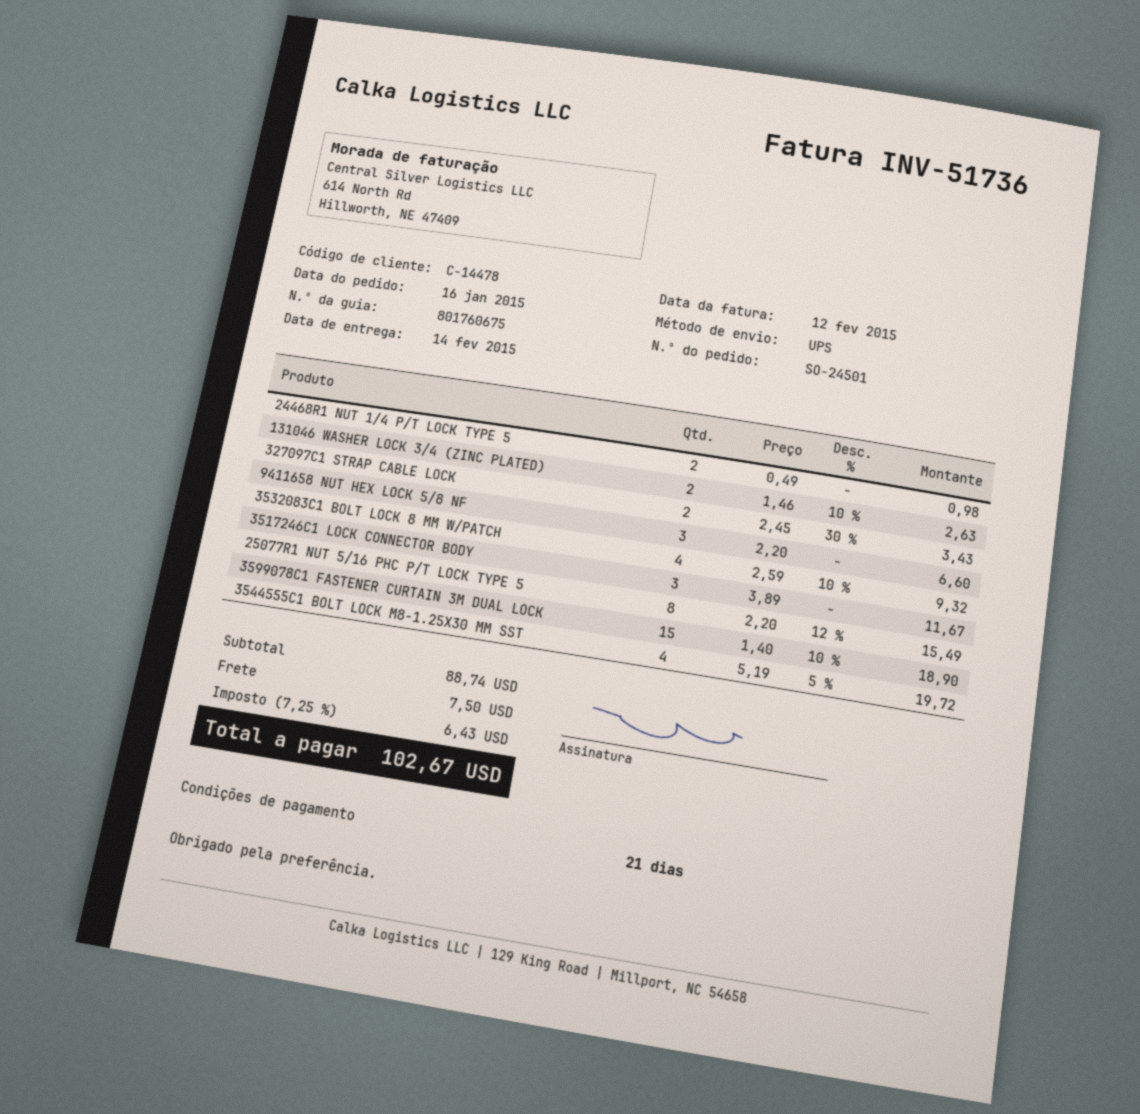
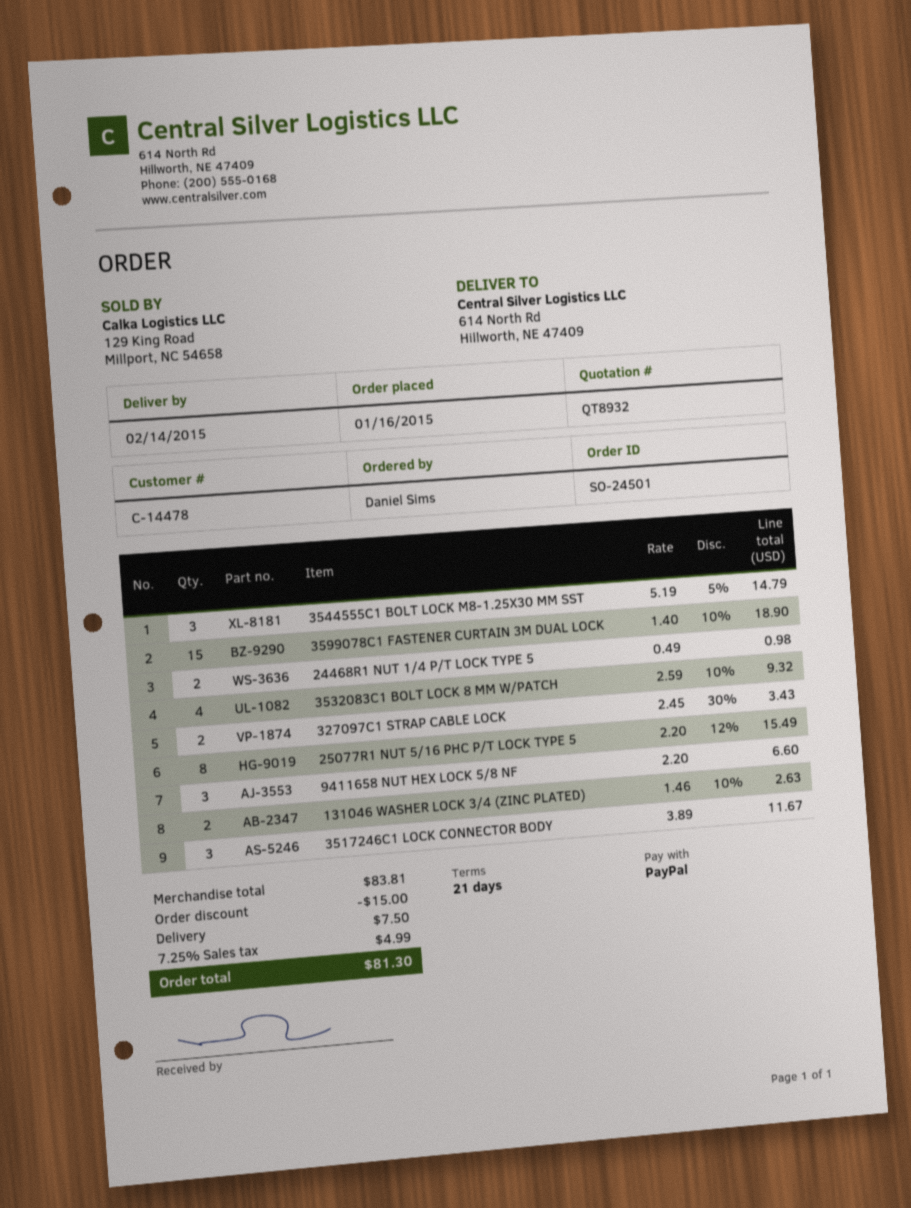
3544555C1 BOLT LOCK M8-1.25X30 MM SST: 4 x 5.19 - 5% = 19.72 -> 3 x 5.19 - 5% = 14.79
subtotal: 88.74 -> 83.81
discount: none -> 15.00
tax: 7.25% = 6.43 -> 7.25% = 4.99
total: 102.67 -> 81.30

